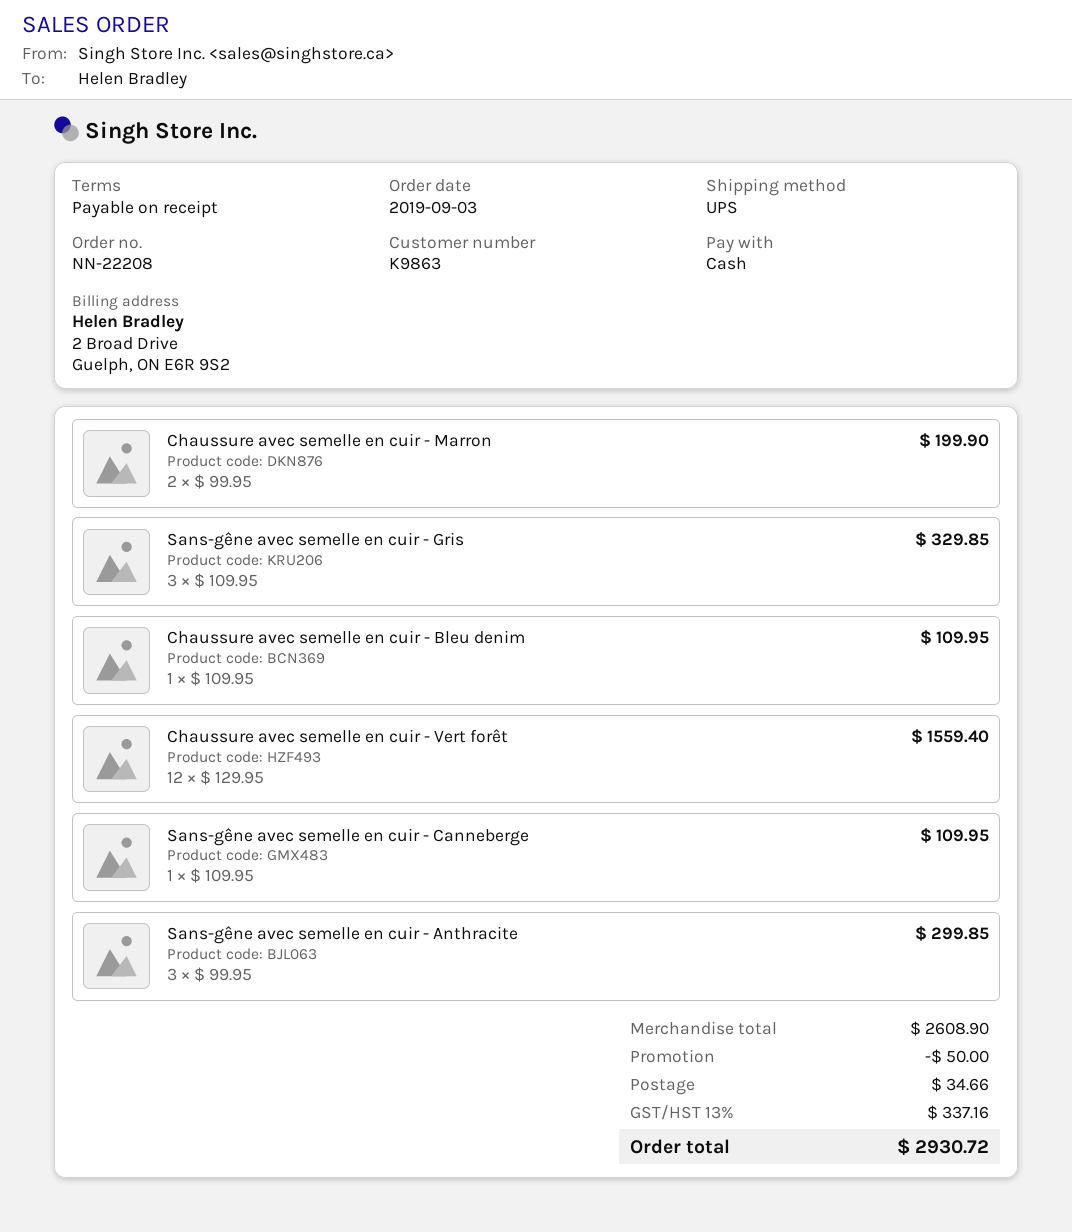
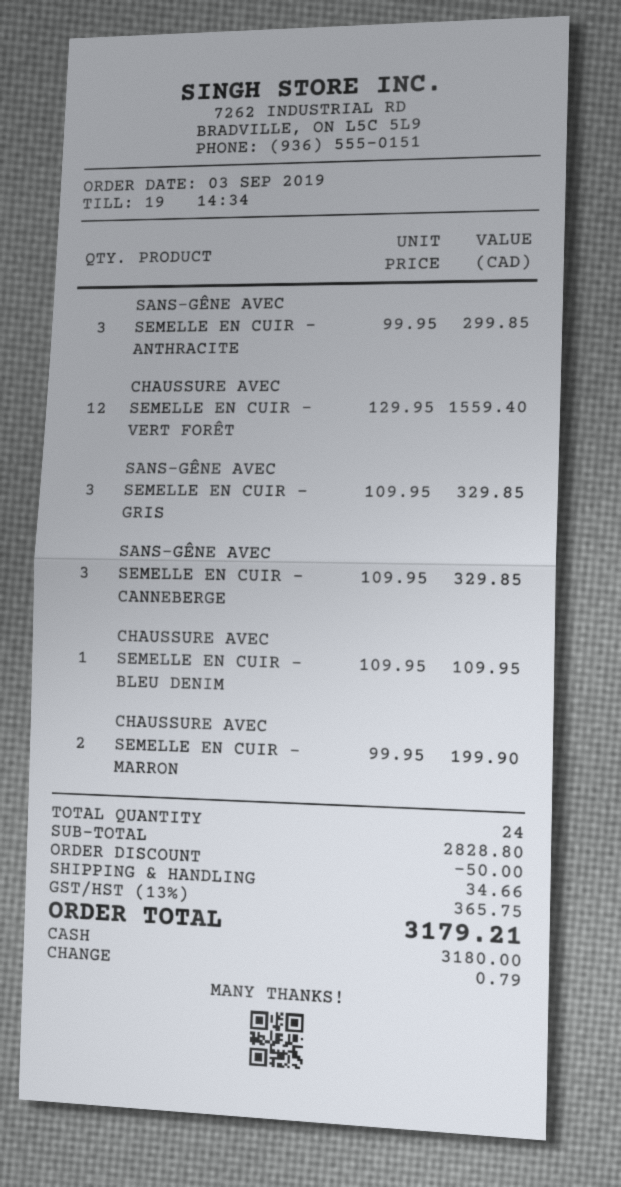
Sans-gêne avec semelle en cuir - Canneberge: 1 x 109.95 = 109.95 -> 3 x 109.95 = 329.85
subtotal: 2608.90 -> 2828.80
tax: 13% = 337.16 -> 13% = 365.75
total: 2930.72 -> 3179.21

